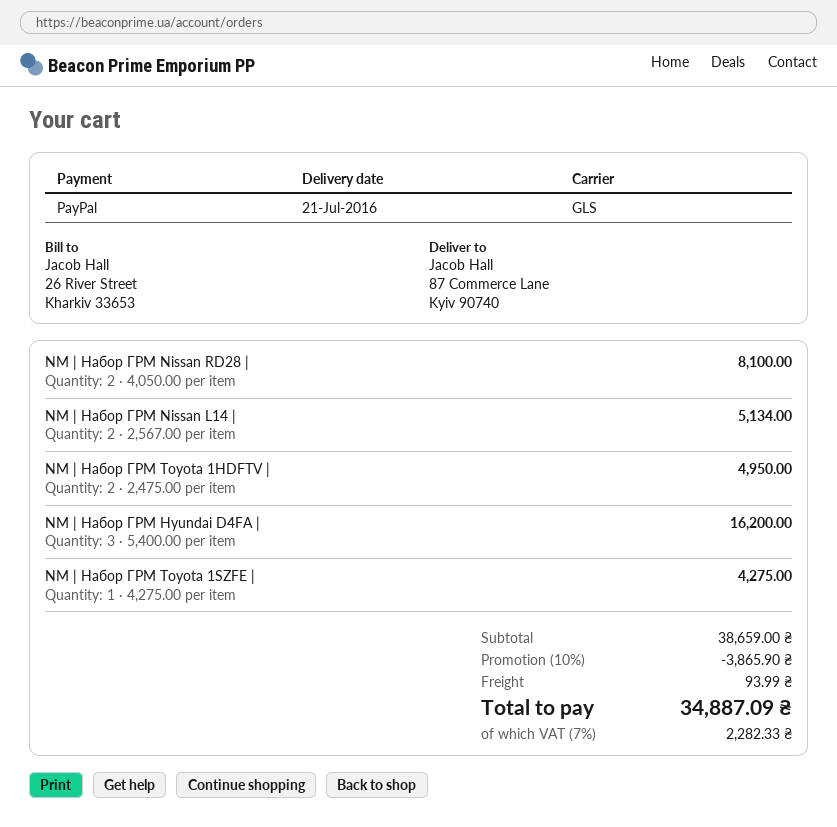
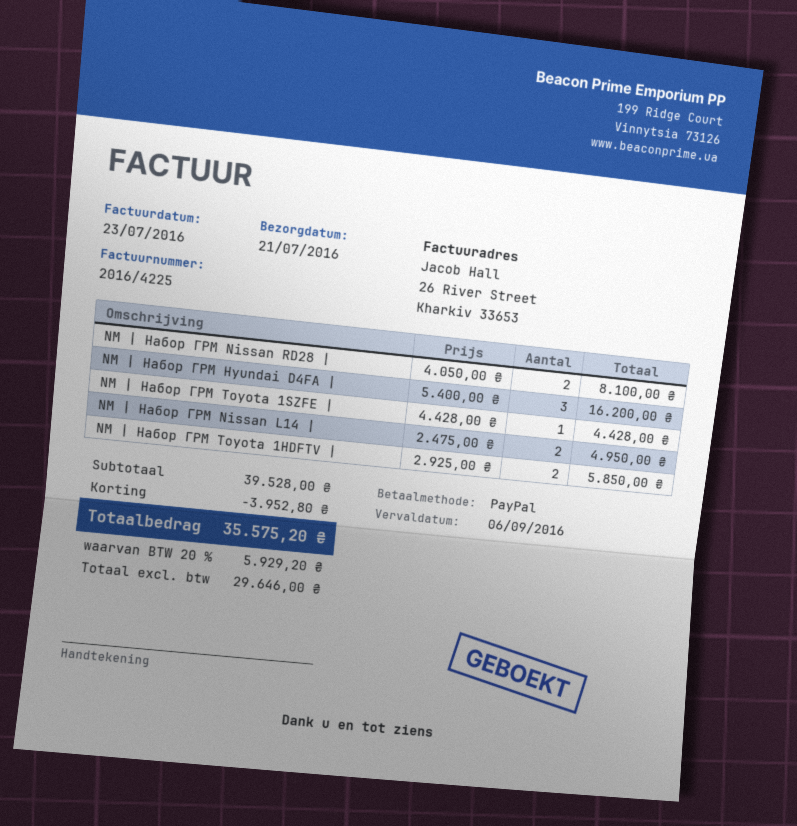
NM | Набор ГРМ Nissan L14 |: 2 x 2567.00 = 5134.00 -> 2 x 2475.00 = 4950.00
NM | Набор ГРМ Toyota 1HDFTV |: 2 x 2475.00 = 4950.00 -> 2 x 2925.00 = 5850.00
NM | Набор ГРМ Toyota 1SZFE |: 1 x 4275.00 = 4275.00 -> 1 x 4428.00 = 4428.00
subtotal: 38659.00 -> 39528.00
discount: 3865.90 -> 3952.80
shipping: 93.99 -> none
tax: 7% = 2282.33 -> 20% = 5929.20
total: 34887.09 -> 35575.20

